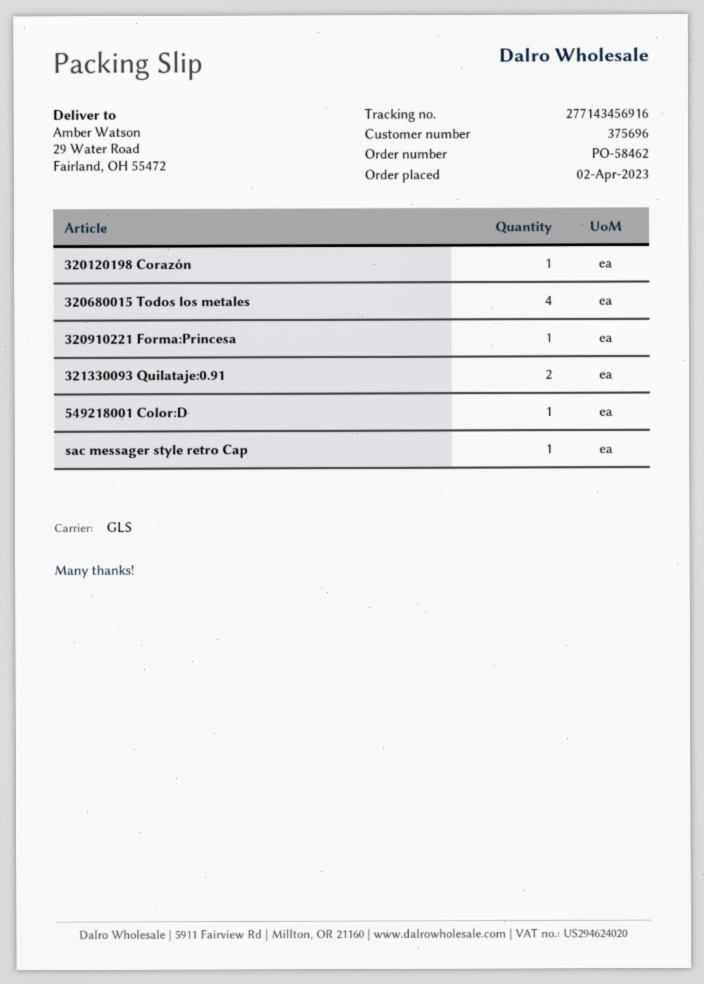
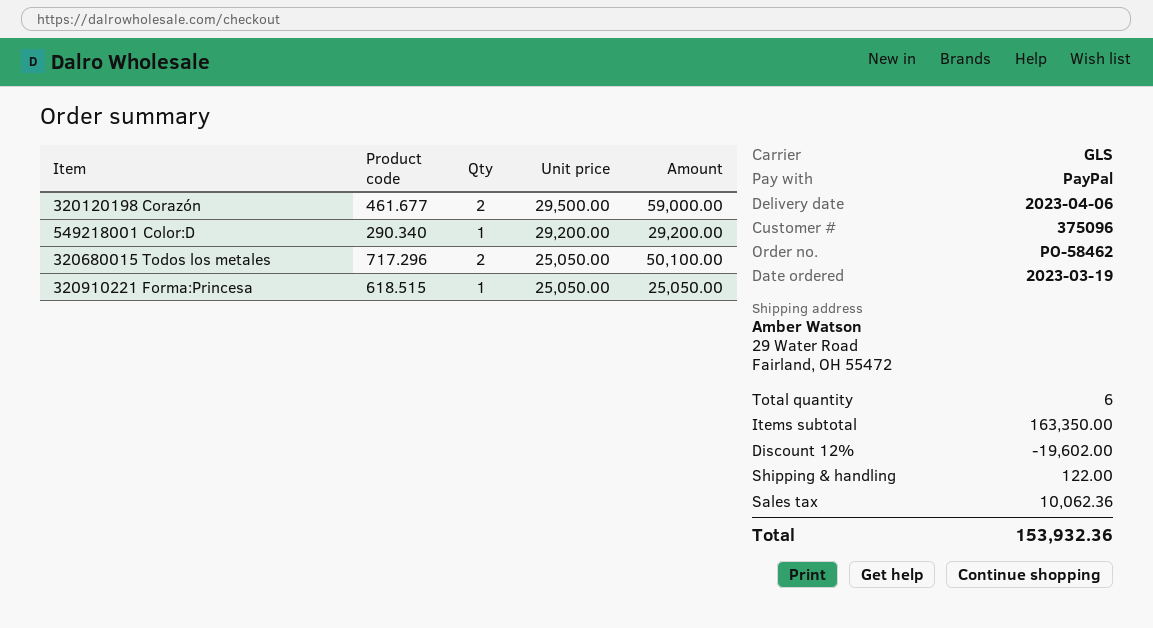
order date: 2023-04-02 -> 2023-03-19
customer number: 375696 -> 375096
320120198 Corazón: 1 -> 2
320680015 Todos los metales: 4 -> 2
321330093 Quilataje:0.91: 2 -> none
sac messager style retro Cap: 1 -> none

